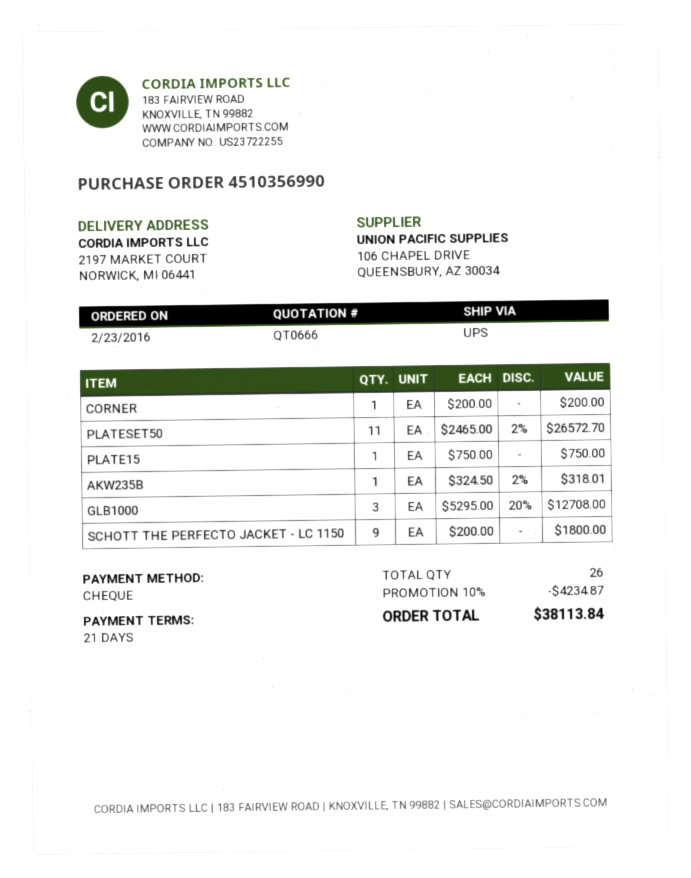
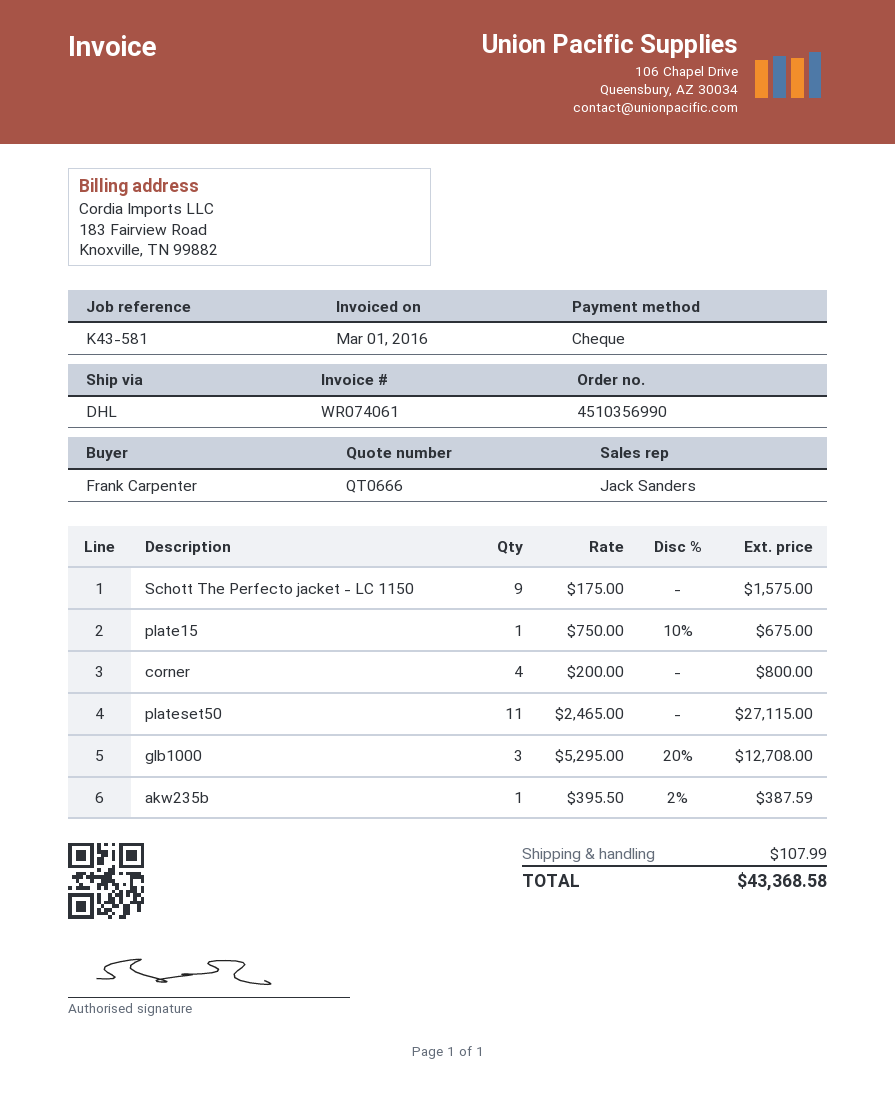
shipping method: UPS -> DHL
CORNER: 1 x 200.00 = 200.00 -> 4 x 200.00 = 800.00
PLATESET50: 11 x 2465.00 - 2% = 26572.70 -> 11 x 2465.00 = 27115.00
PLATE15: 1 x 750.00 = 750.00 -> 1 x 750.00 - 10% = 675.00
AKW235B: 1 x 324.50 - 2% = 318.01 -> 1 x 395.50 - 2% = 387.59
SCHOTT THE PERFECTO JACKET - LC 1150: 9 x 200.00 = 1800.00 -> 9 x 175.00 = 1575.00
discount: 10% = 4234.87 -> none
shipping: none -> 107.99
total: 38113.84 -> 43368.58

